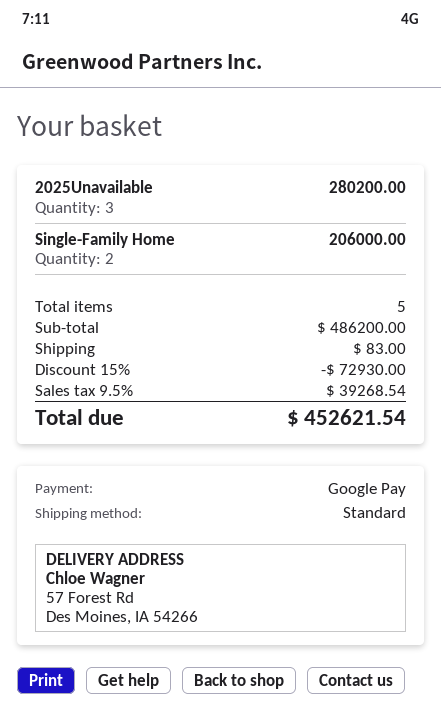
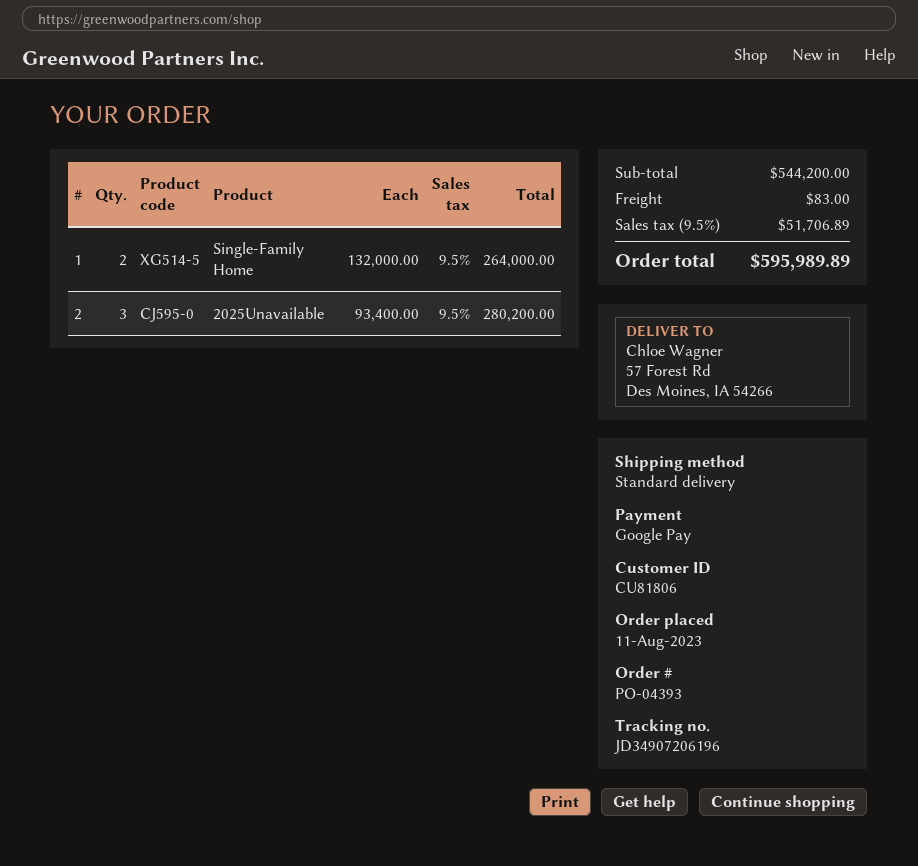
Single-Family Home: 2 for 206000.00 -> 2 for 264000.00
subtotal: 486200.00 -> 544200.00
discount: 15% = 72930.00 -> none
tax: 9.5% = 39268.54 -> 9.5% = 51706.89
total: 452621.54 -> 595989.89

